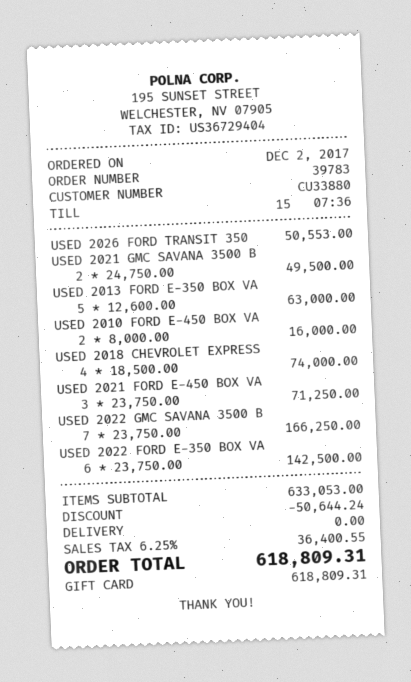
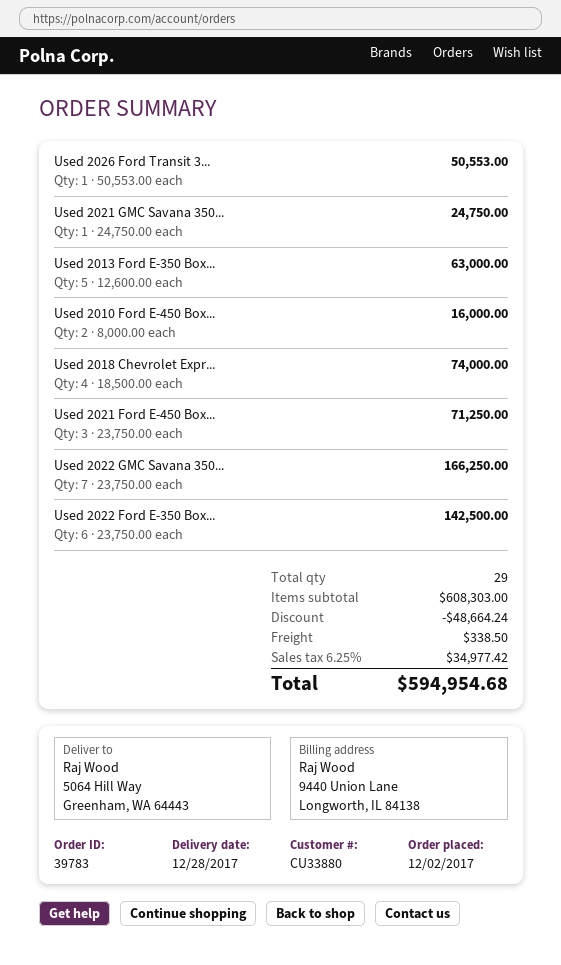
USED 2021 GMC SAVANA 3500 B: 2 x 24750.00 = 49500.00 -> 1 x 24750.00 = 24750.00
subtotal: 633053.00 -> 608303.00
discount: 50644.24 -> 48664.24
shipping: 0.00 -> 338.50
tax: 6.25% = 36400.55 -> 6.25% = 34977.42
total: 618809.31 -> 594954.68

